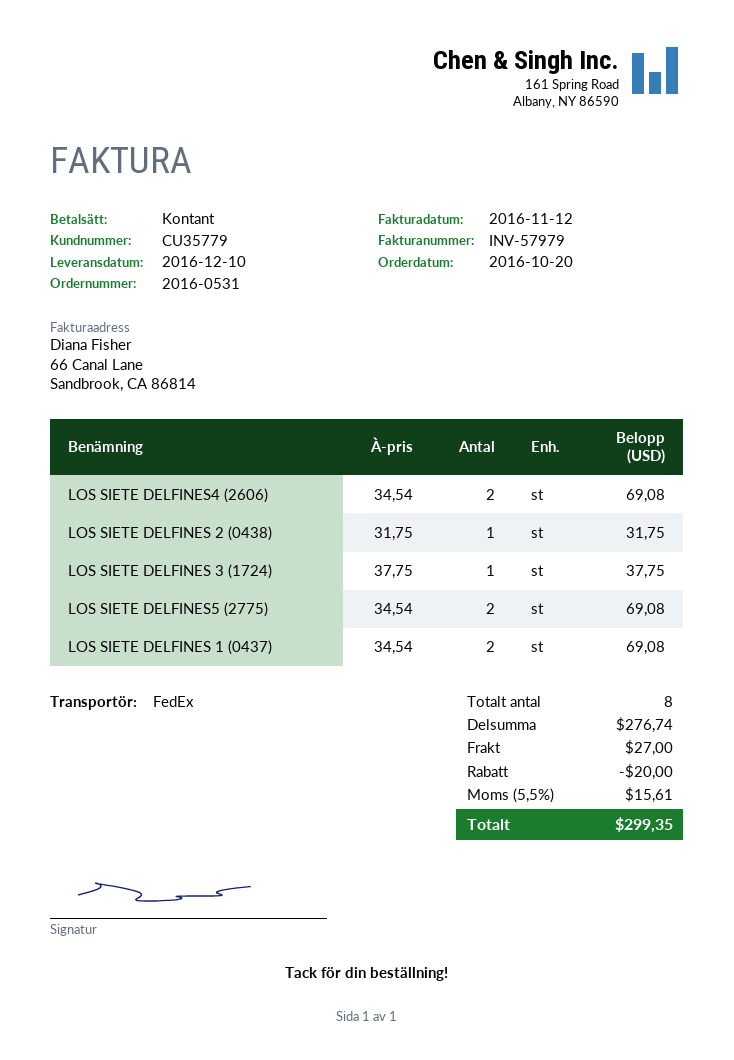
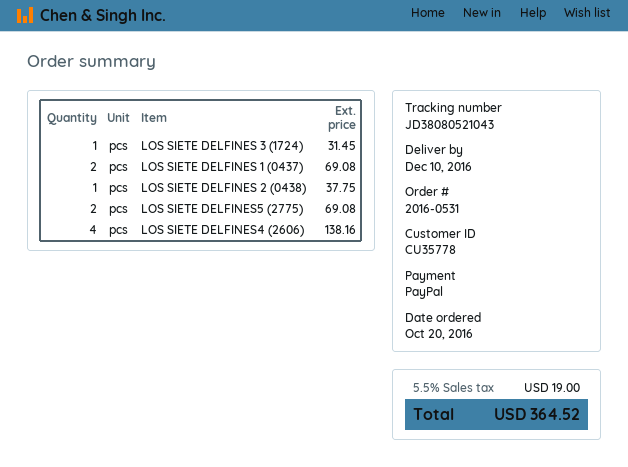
customer number: CU35779 -> CU35778
payment method: cash -> PayPal
LOS SIETE DELFINES4 (2606): 2 for 69.08 -> 4 for 138.16
LOS SIETE DELFINES 2 (0438): 1 for 31.75 -> 1 for 37.75
LOS SIETE DELFINES 3 (1724): 1 for 37.75 -> 1 for 31.45
discount: 20.00 -> none
shipping: 27.00 -> none
tax: 5.5% = 15.61 -> 5.5% = 19.00
total: 299.35 -> 364.52

